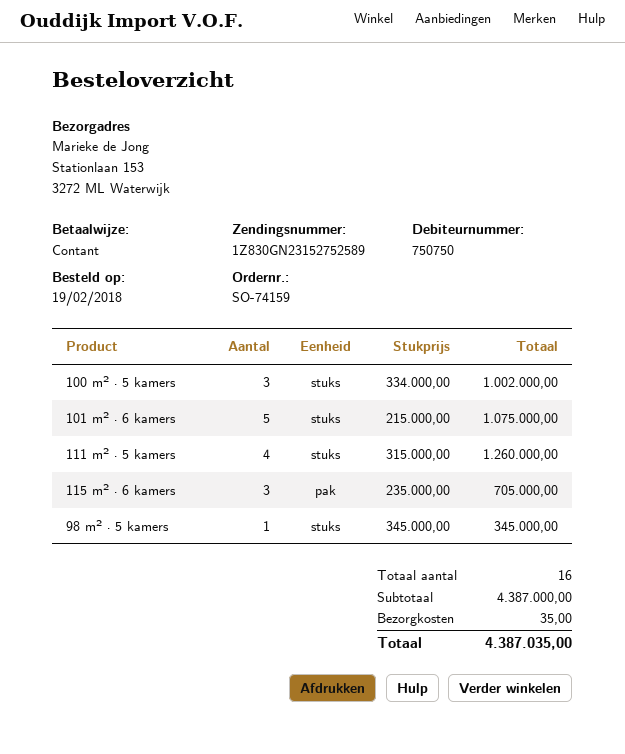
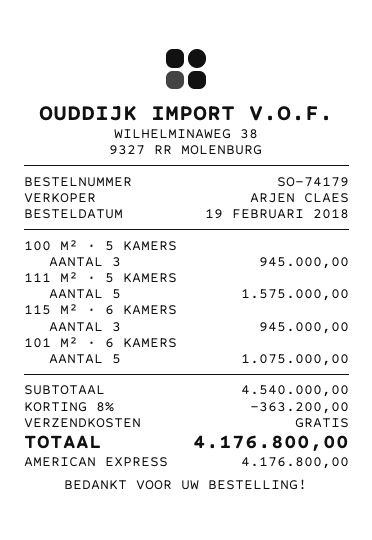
order number: SO-74159 -> SO-74179
payment method: cash -> American Express
100 m² · 5 kamers: 3 for 1002000.00 -> 3 for 945000.00
111 m² · 5 kamers: 4 for 1260000.00 -> 5 for 1575000.00
115 m² · 6 kamers: 3 for 705000.00 -> 3 for 945000.00
98 m² · 5 kamers: 1 for 345000.00 -> none
subtotal: 4387000.00 -> 4540000.00
discount: none -> 8% = 363200.00
shipping: 35.00 -> 0.00
total: 4387035.00 -> 4176800.00

